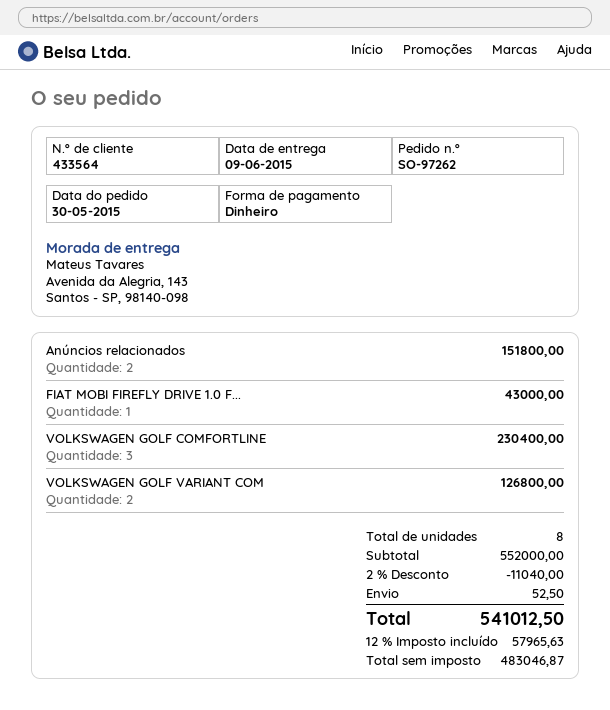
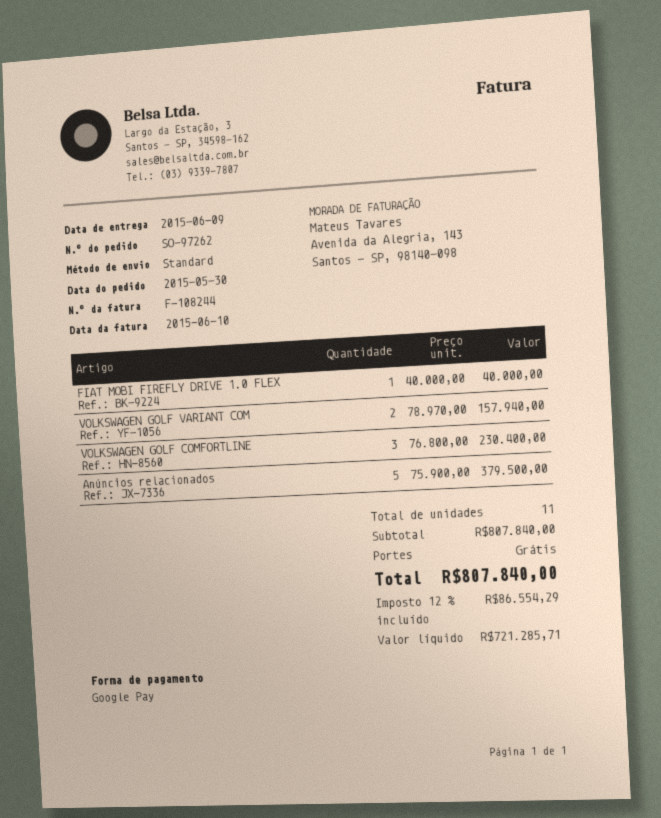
payment method: cash -> Google Pay
Anúncios relacionados: 2 for 151800.00 -> 5 for 379500.00
FIAT MOBI FIREFLY DRIVE 1.0 F...: 1 for 43000.00 -> 1 for 40000.00
VOLKSWAGEN GOLF VARIANT COM: 2 for 126800.00 -> 2 for 157940.00
total quantity: 8 -> 11
subtotal: 552000.00 -> 807840.00
discount: 2% = 11040.00 -> none
shipping: 52.50 -> 0.00
net: 483046.87 -> 721285.71
tax: 12% = 57965.63 -> 12% = 86554.29
total: 541012.50 -> 807840.00

